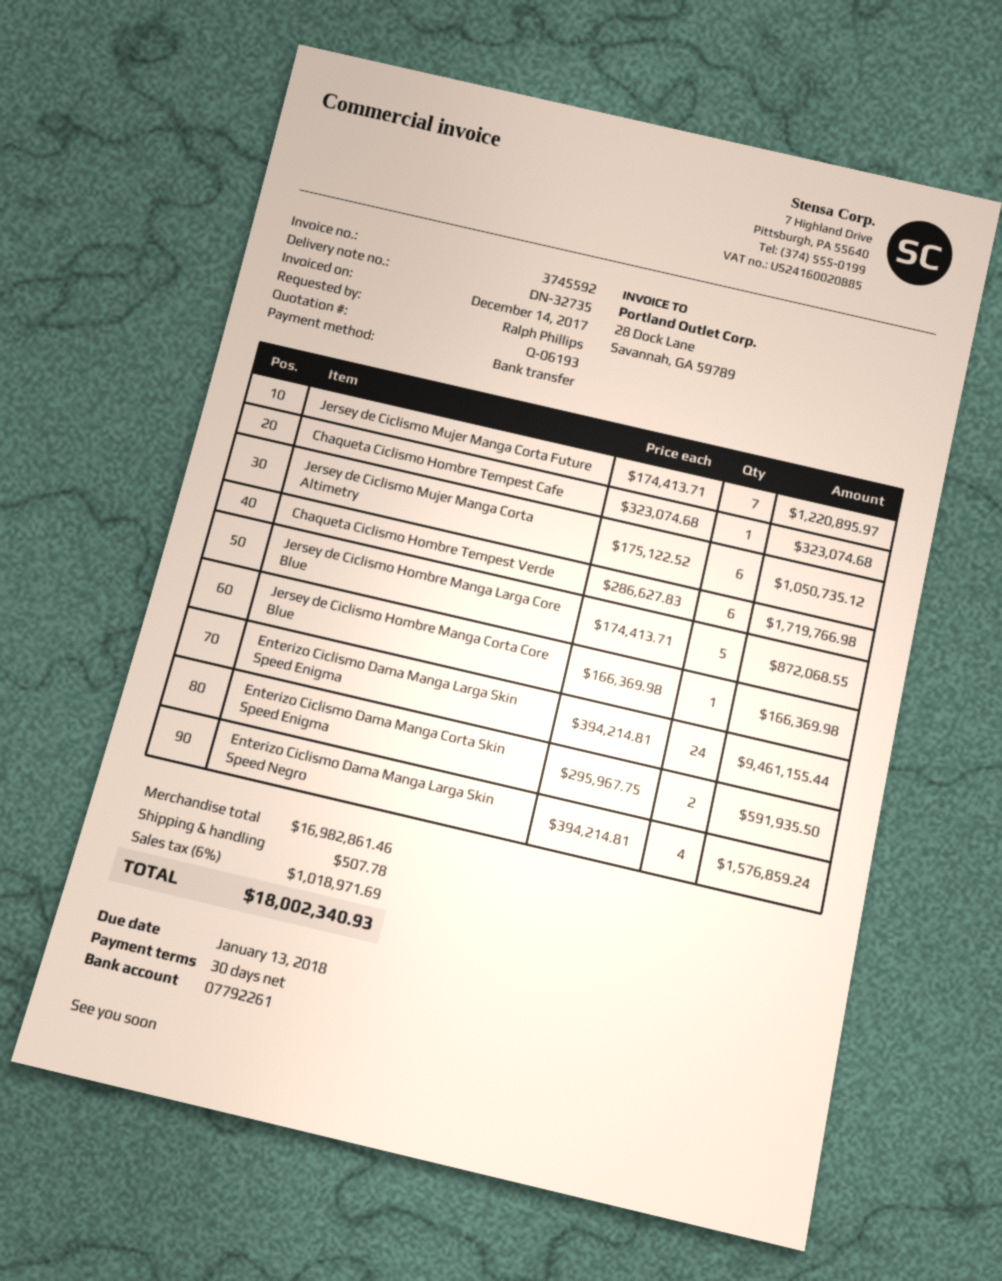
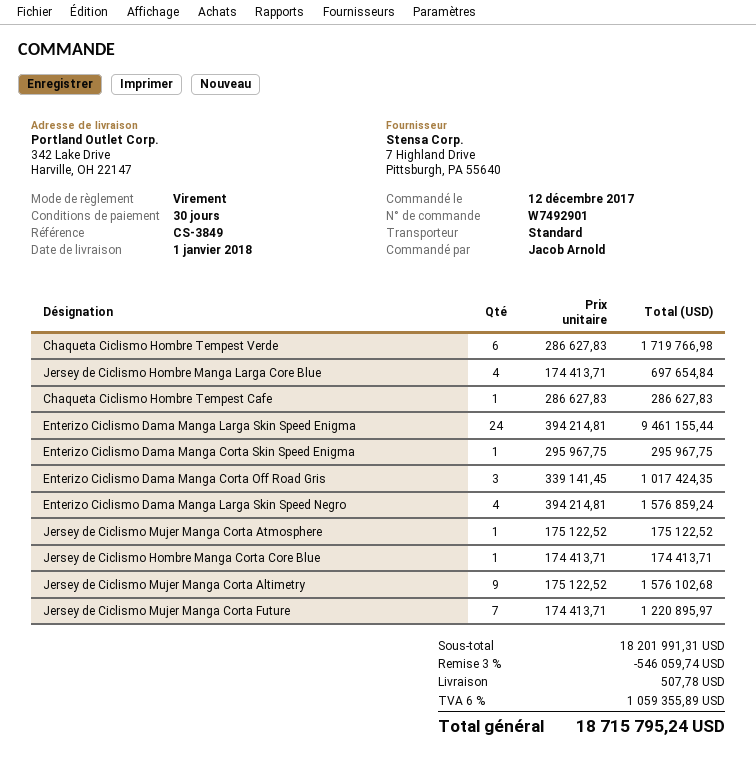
ordered by: Ralph Phillips -> Jacob Arnold
Chaqueta Ciclismo Hombre Tempest Cafe: 1 x 323074.68 = 323074.68 -> 1 x 286627.83 = 286627.83
Jersey de Ciclismo Mujer Manga Corta Altimetry: 6 x 175122.52 = 1050735.12 -> 9 x 175122.52 = 1576102.68
Jersey de Ciclismo Hombre Manga Larga Core Blue: 5 x 174413.71 = 872068.55 -> 4 x 174413.71 = 697654.84
Jersey de Ciclismo Hombre Manga Corta Core Blue: 1 x 166369.98 = 166369.98 -> 1 x 174413.71 = 174413.71
Enterizo Ciclismo Dama Manga Corta Skin Speed Enigma: 2 x 295967.75 = 591935.50 -> 1 x 295967.75 = 295967.75
Enterizo Ciclismo Dama Manga Corta Off Road Gris: none -> 3 x 339141.45 = 1017424.35
Jersey de Ciclismo Mujer Manga Corta Atmosphere: none -> 1 x 175122.52 = 175122.52
subtotal: 16982861.46 -> 18201991.31
discount: none -> 3% = 546059.74
tax: 6% = 1018971.69 -> 6% = 1059355.89
total: 18002340.93 -> 18715795.24

